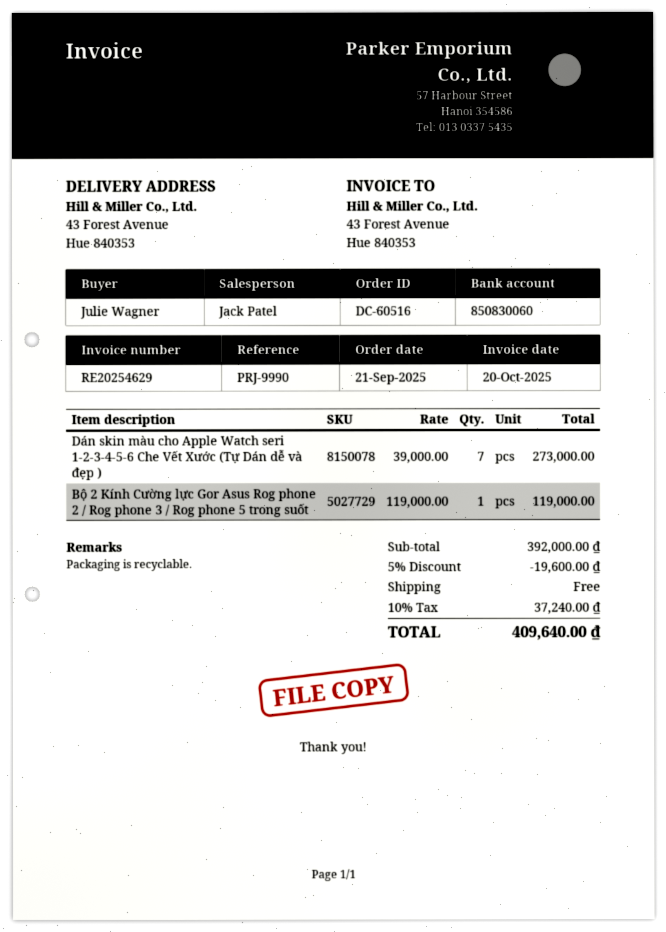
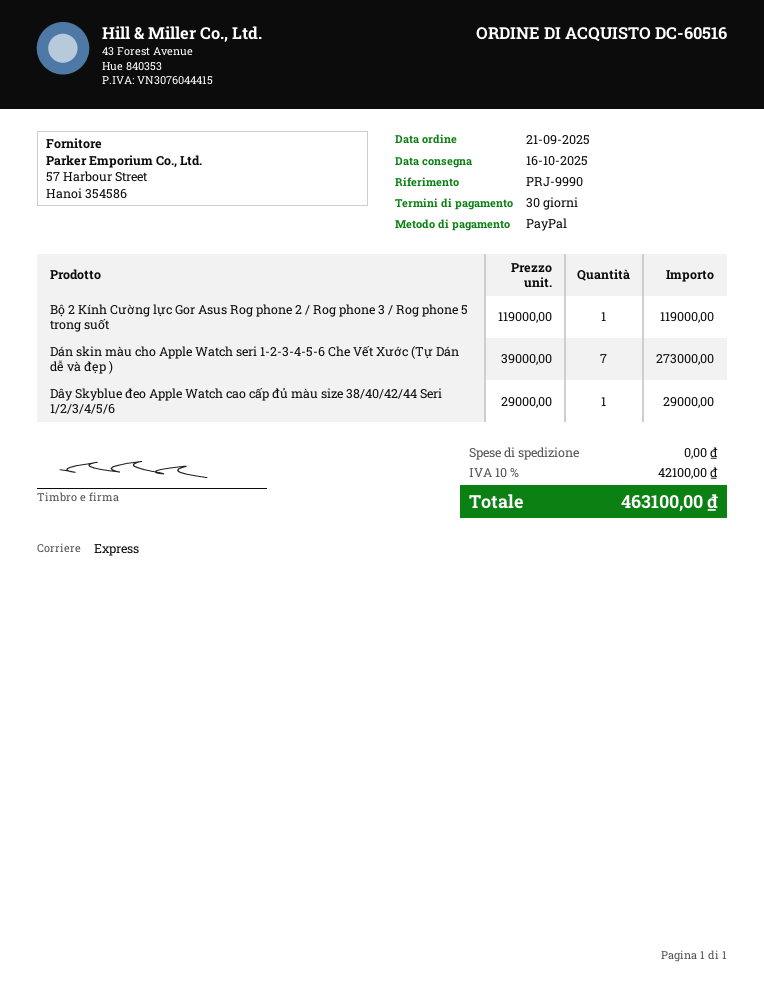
Dây Skyblue đeo Apple Watch cao cấp đủ màu size 38/40/42/44 Seri 1/2/3/4/5/6: none -> 1 x 29000.00 = 29000.00
discount: 5% = 19600.00 -> none
tax: 10% = 37240.00 -> 10% = 42100.00
total: 409640.00 -> 463100.00

